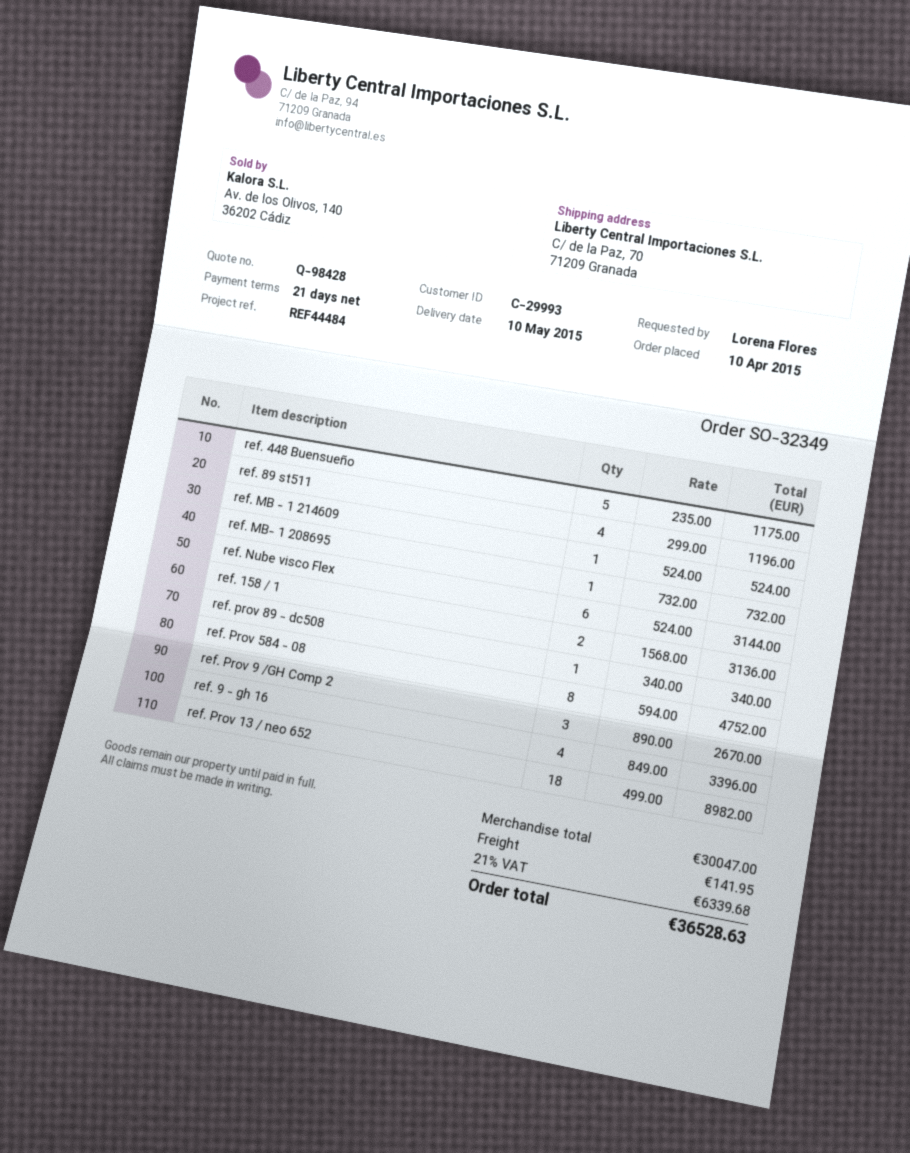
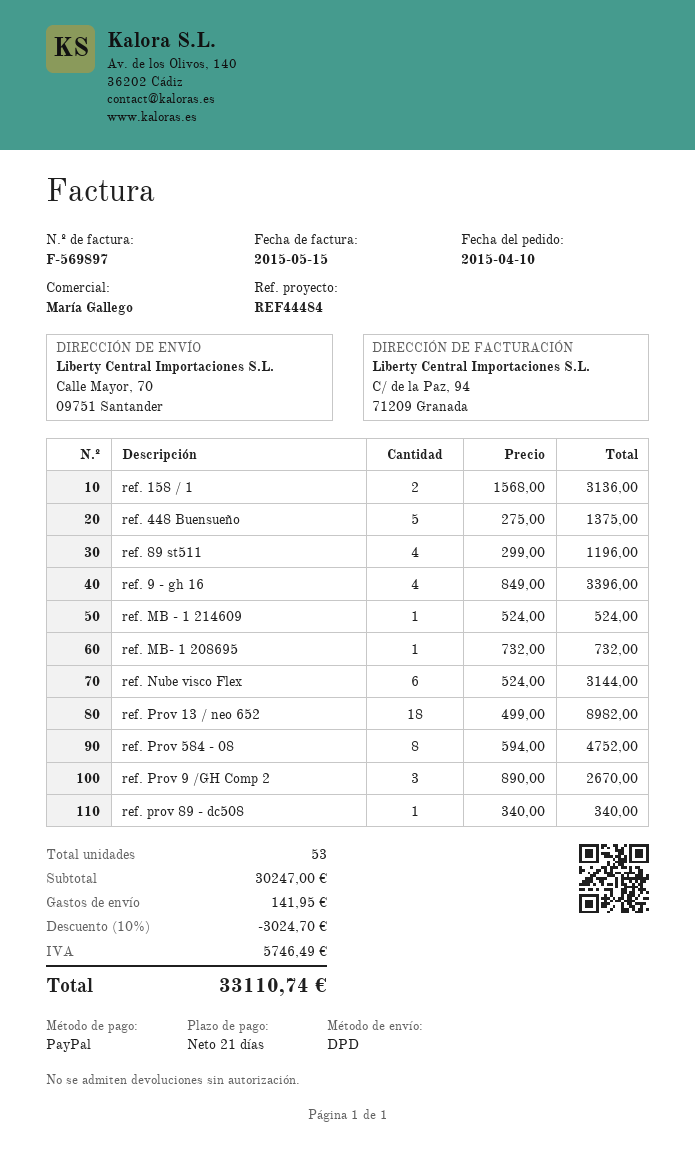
ship to: C/ de la Paz, 70, 71209 Granada -> Calle Mayor, 70, 09751 Santander
ref. 448 Buensueño: 5 x 235.00 = 1175.00 -> 5 x 275.00 = 1375.00
subtotal: 30047.00 -> 30247.00
discount: none -> 10% = 3024.70
tax: 6339.68 -> 5746.49
total: 36528.63 -> 33110.74

